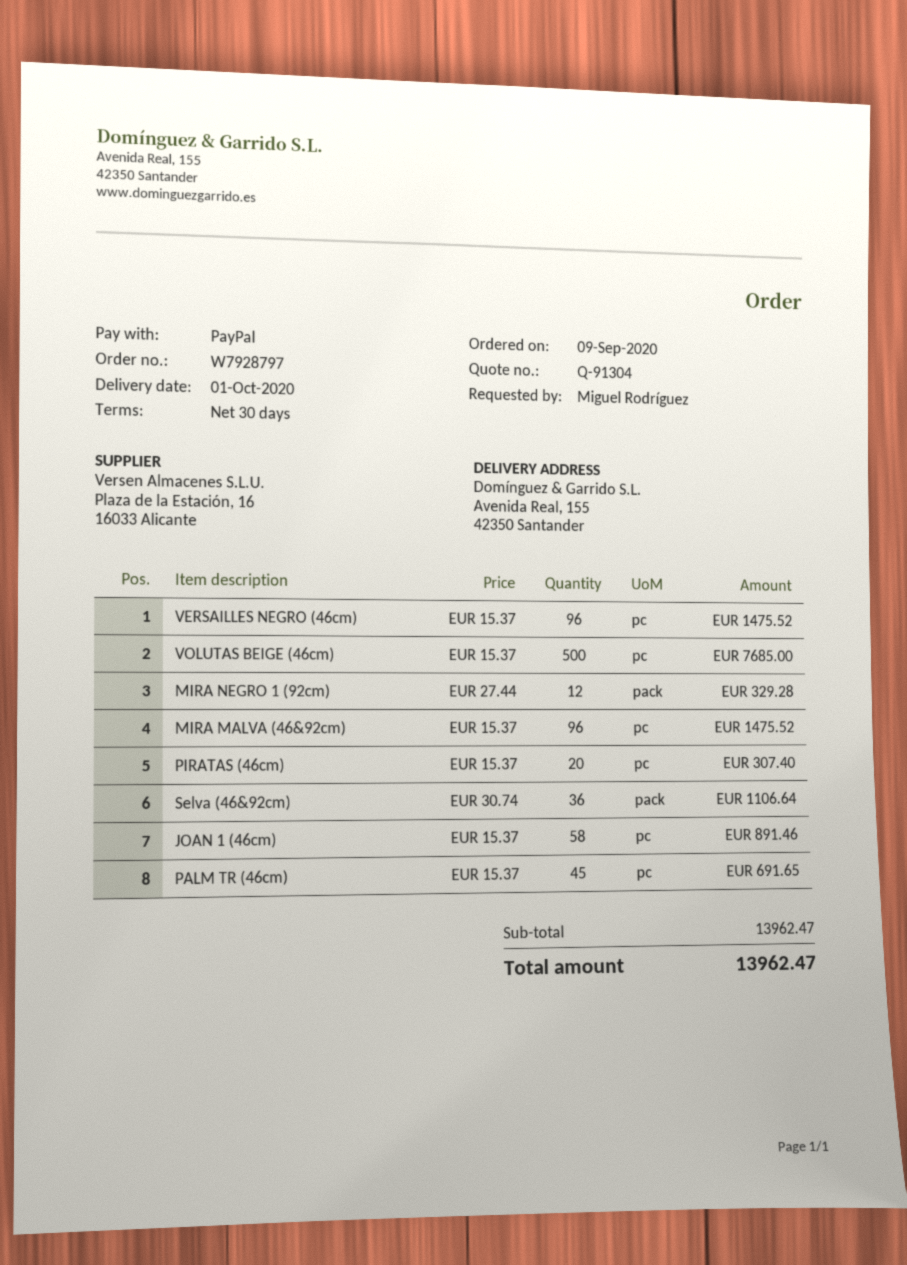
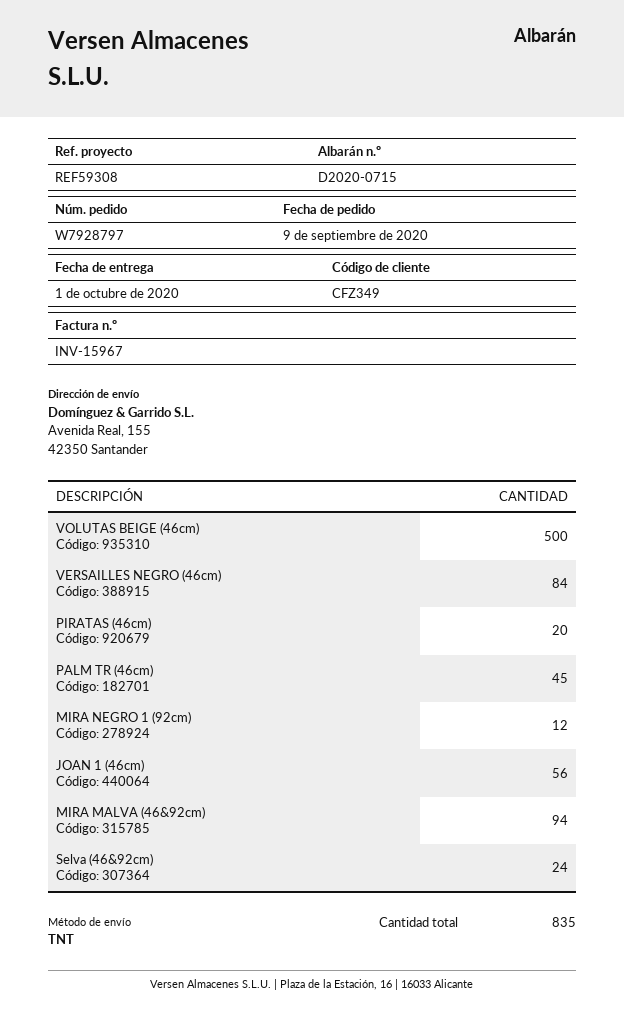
VERSAILLES NEGRO (46cm): 96 -> 84
MIRA MALVA (46&92cm): 96 -> 94
Selva (46&92cm): 36 -> 24
JOAN 1 (46cm): 58 -> 56

